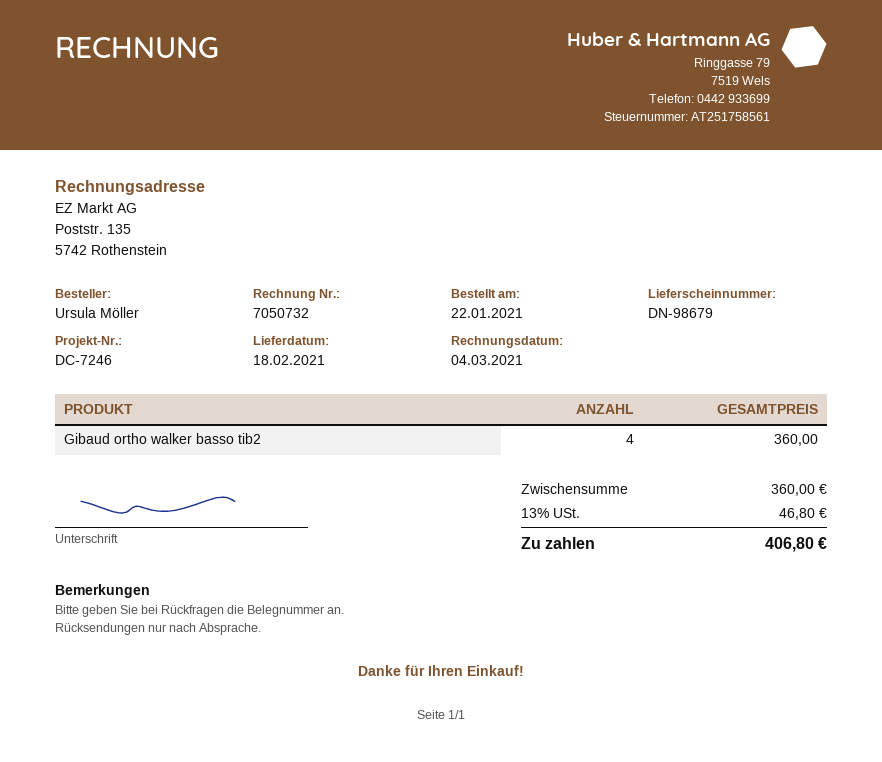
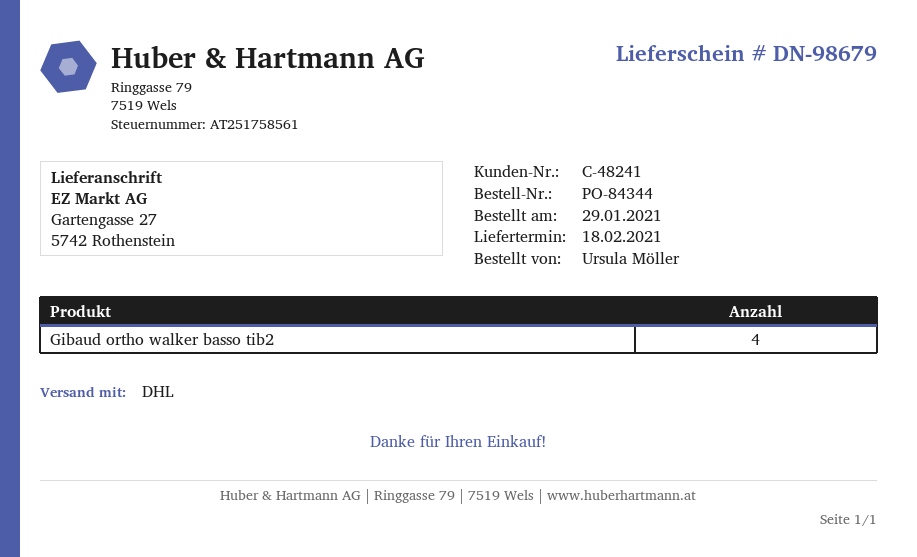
order date: 2021-01-22 -> 2021-01-29

